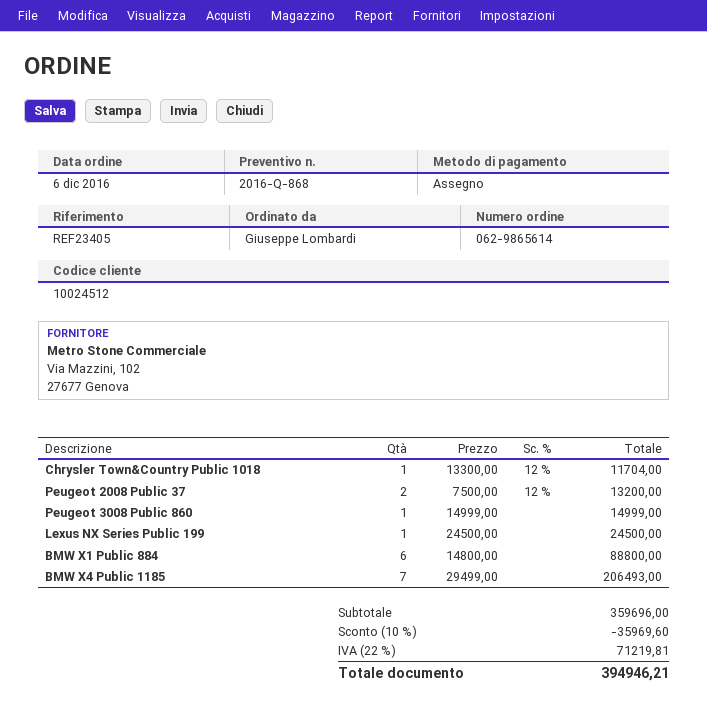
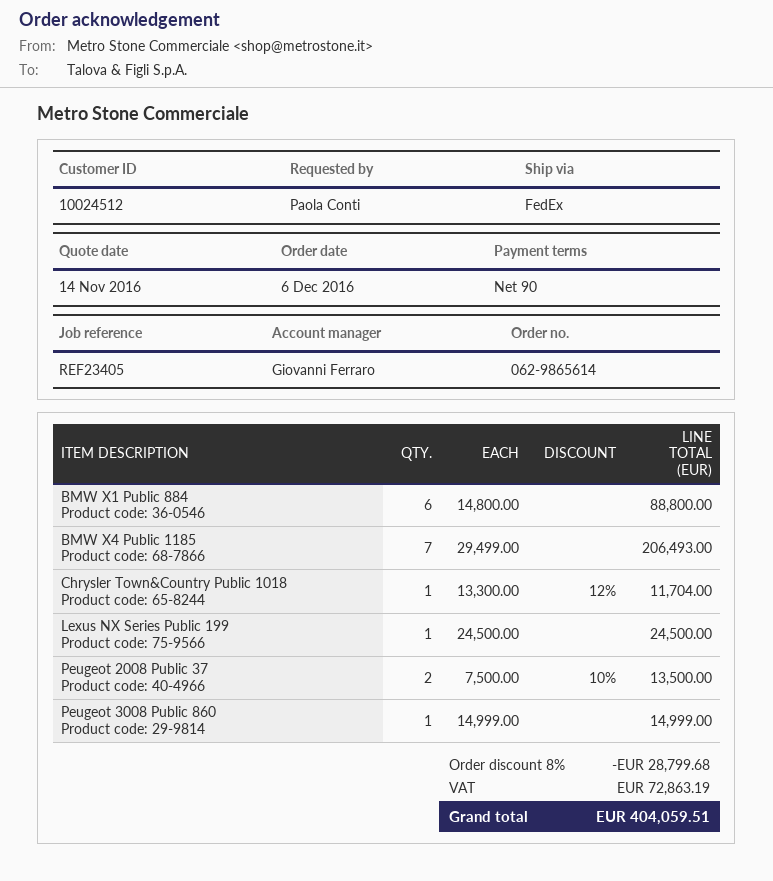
ordered by: Giuseppe Lombardi -> Paola Conti
Peugeot 2008 Public 37: 2 x 7500.00 - 12% = 13200.00 -> 2 x 7500.00 - 10% = 13500.00
discount: 10% = 35969.60 -> 8% = 28799.68
tax: 71219.81 -> 72863.19
total: 394946.21 -> 404059.51

